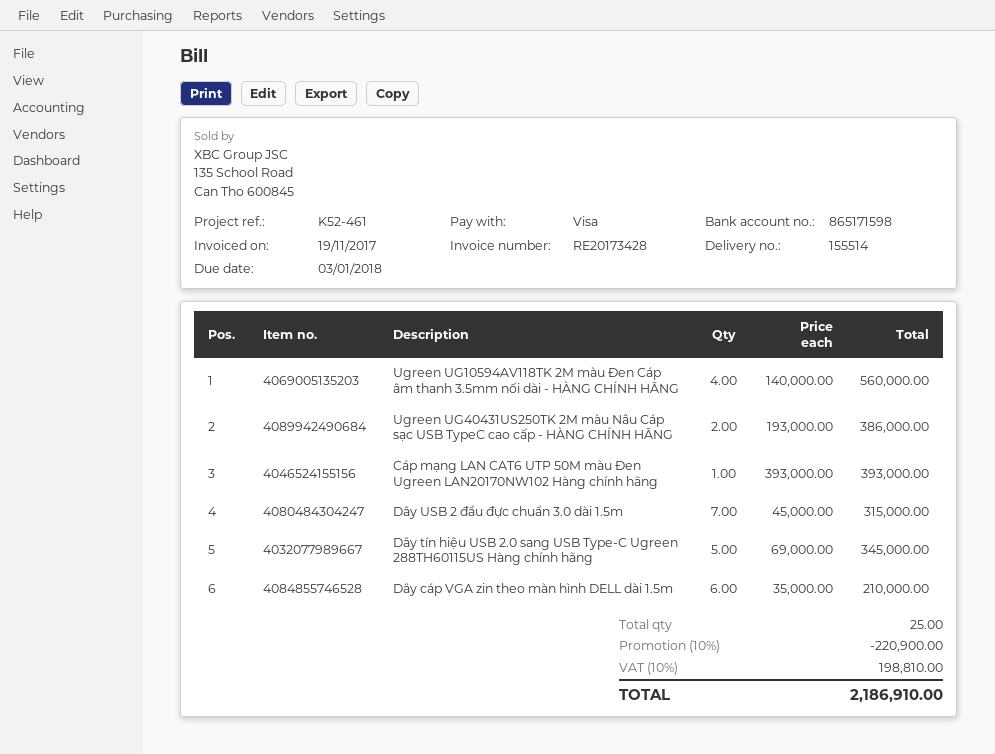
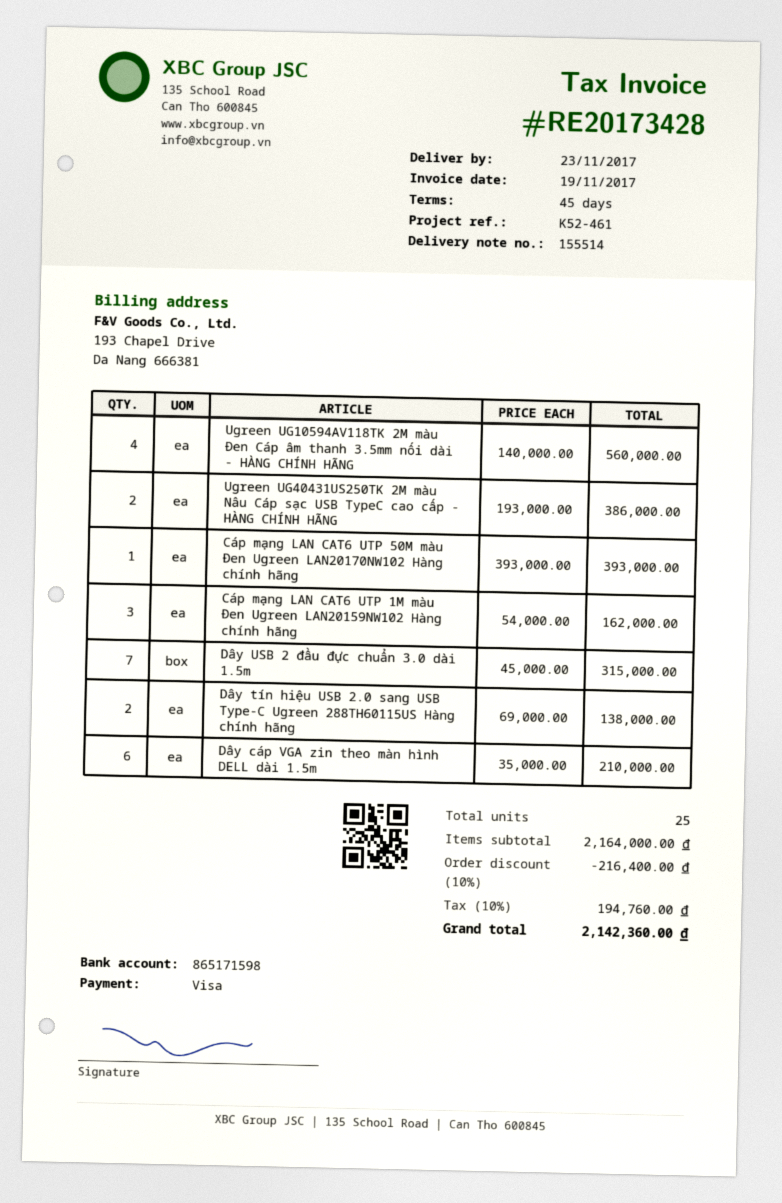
Dây tín hiệu USB 2.0 sang USB Type-C Ugreen 288TH60115US Hàng chính hãng: 5 x 69000.00 = 345000.00 -> 2 x 69000.00 = 138000.00
Cáp mạng LAN CAT6 UTP 1M màu Đen Ugreen LAN20159NW102 Hàng chính hãng: none -> 3 x 54000.00 = 162000.00
discount: 10% = 220900.00 -> 10% = 216400.00
tax: 10% = 198810.00 -> 10% = 194760.00
total: 2186910.00 -> 2142360.00

